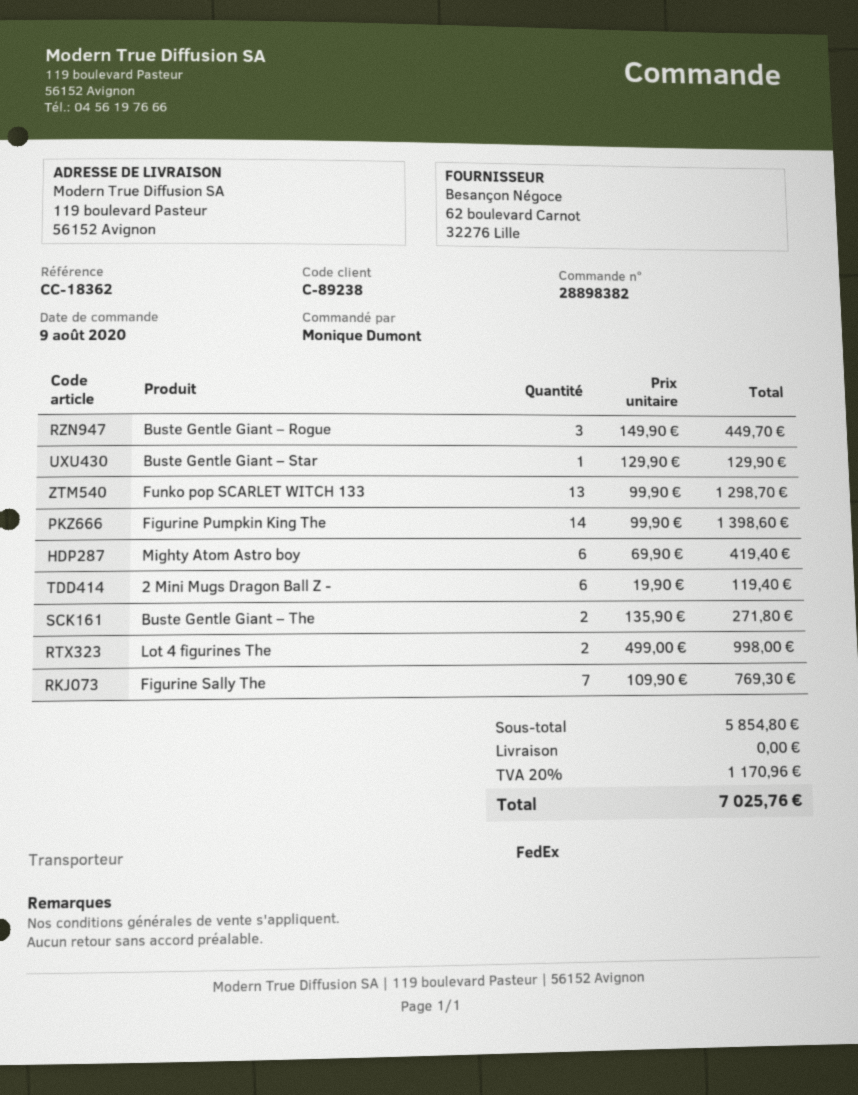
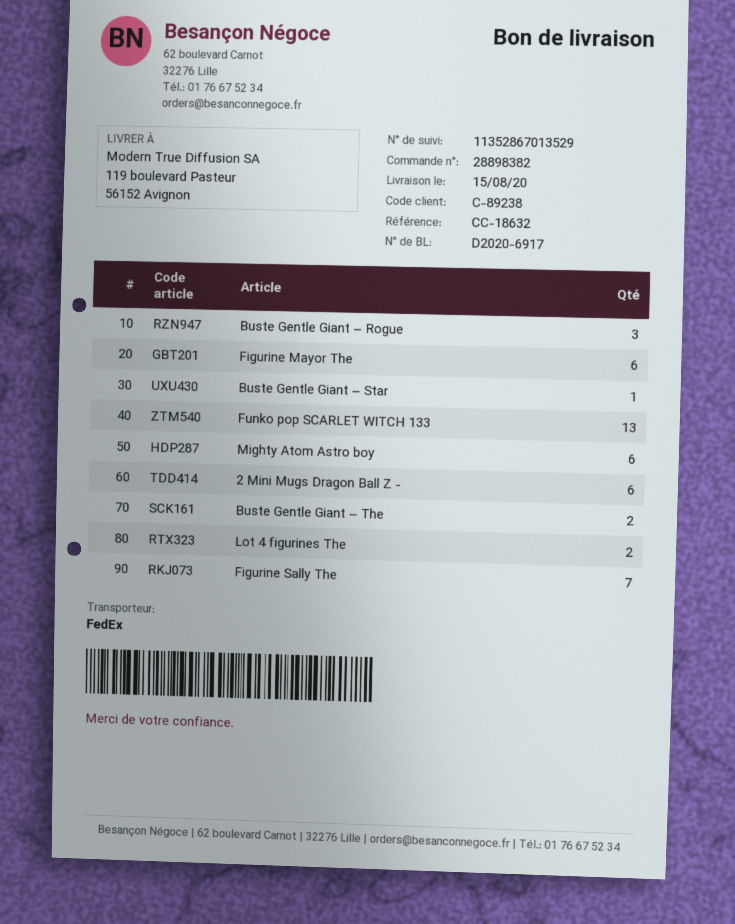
reference: CC-18362 -> CC-18632
Figurine Pumpkin King The: 14 -> none
Figurine Mayor The: none -> 6

